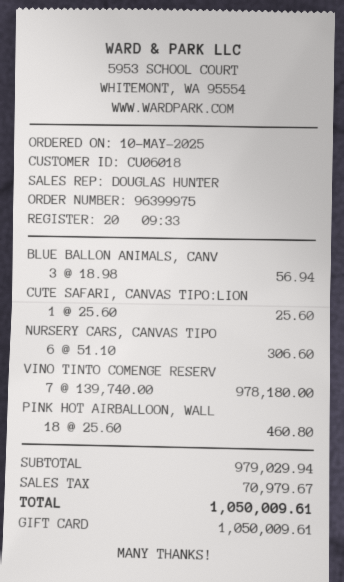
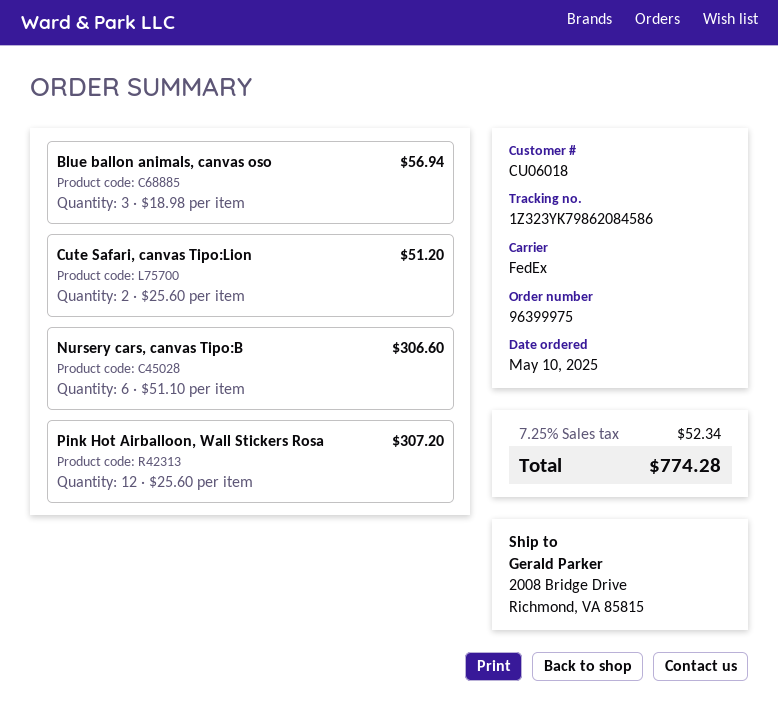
CUTE SAFARI, CANVAS TIPO:LION: 1 x 25.60 = 25.60 -> 2 x 25.60 = 51.20
VINO TINTO COMENGE RESERV: 7 x 139740.00 = 978180.00 -> none
PINK HOT AIRBALLOON, WALL: 18 x 25.60 = 460.80 -> 12 x 25.60 = 307.20
tax: 70979.67 -> 52.34
total: 1050009.61 -> 774.28

